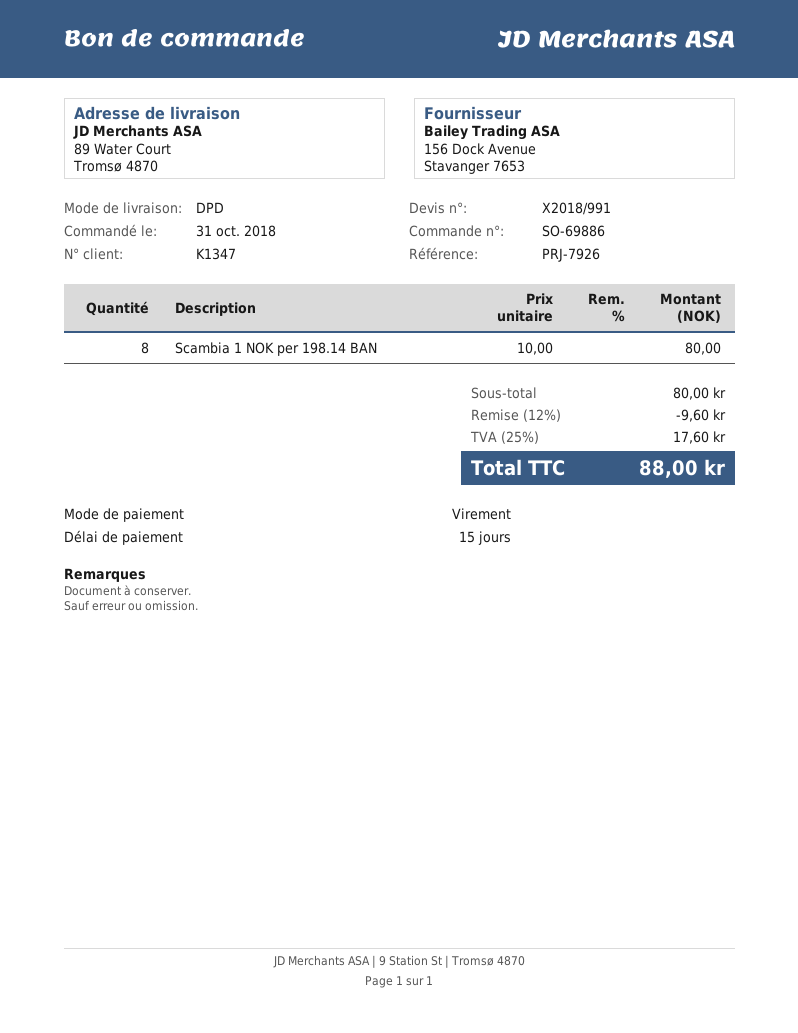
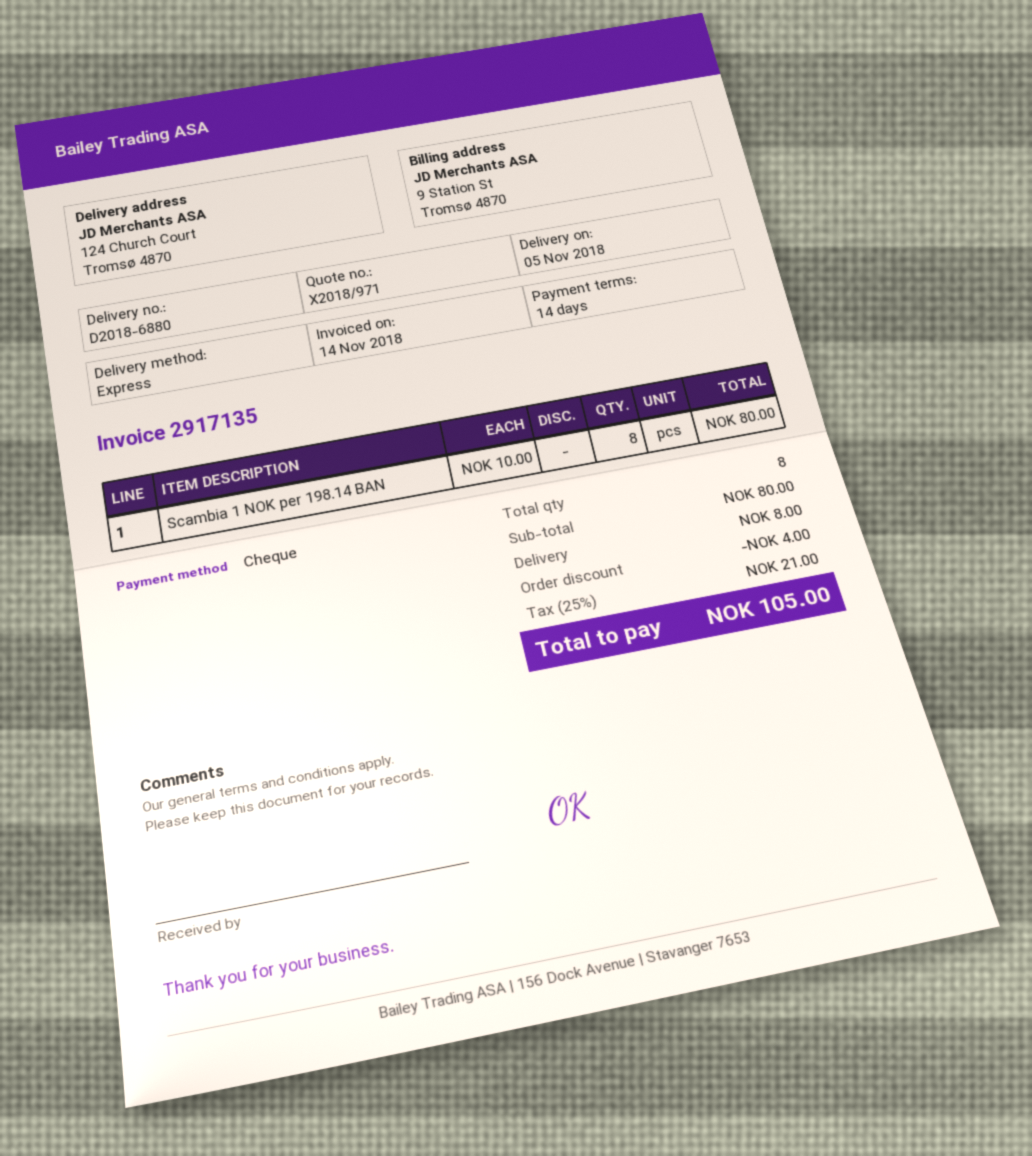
quote number: X2018/991 -> X2018/971
payment terms: 15 days -> 14 days
payment method: bank transfer -> cheque
shipping method: DPD -> express
ship to: 89 Water Court, Tromsø 4870 -> 124 Church Court, Tromsø 4870
discount: 9.60 -> 4.00
shipping: none -> 8.00
tax: 25% = 17.60 -> 25% = 21.00
total: 88.00 -> 105.00

